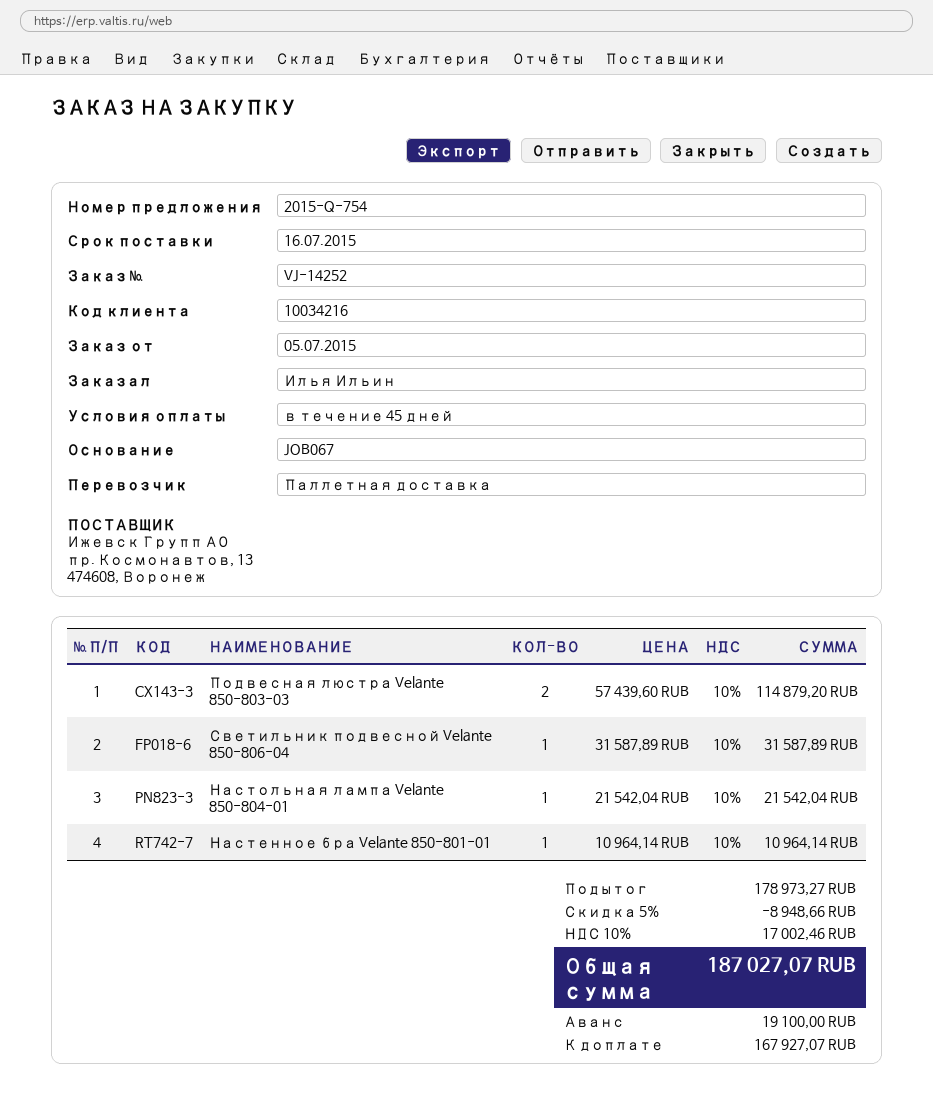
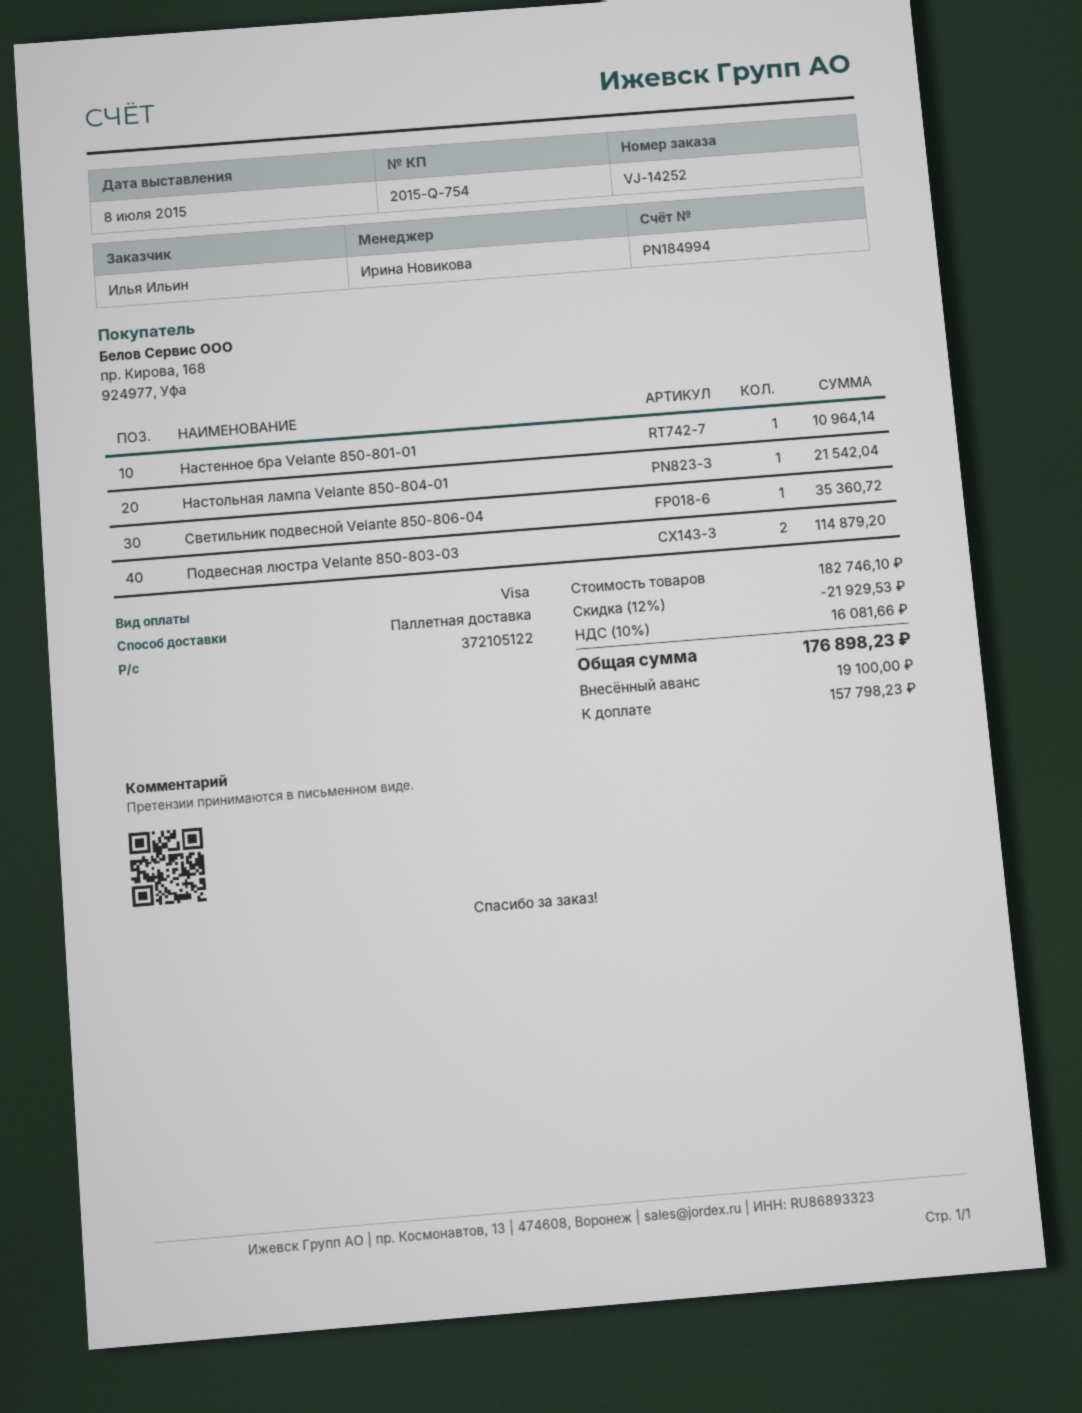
Светильник подвесной Velante 850-806-04: 1 for 31587.89 -> 1 for 35360.72
subtotal: 178973.27 -> 182746.10
discount: 5% = 8948.66 -> 12% = 21929.53
tax: 10% = 17002.46 -> 10% = 16081.66
total: 187027.07 -> 176898.23
balance: 167927.07 -> 157798.23

